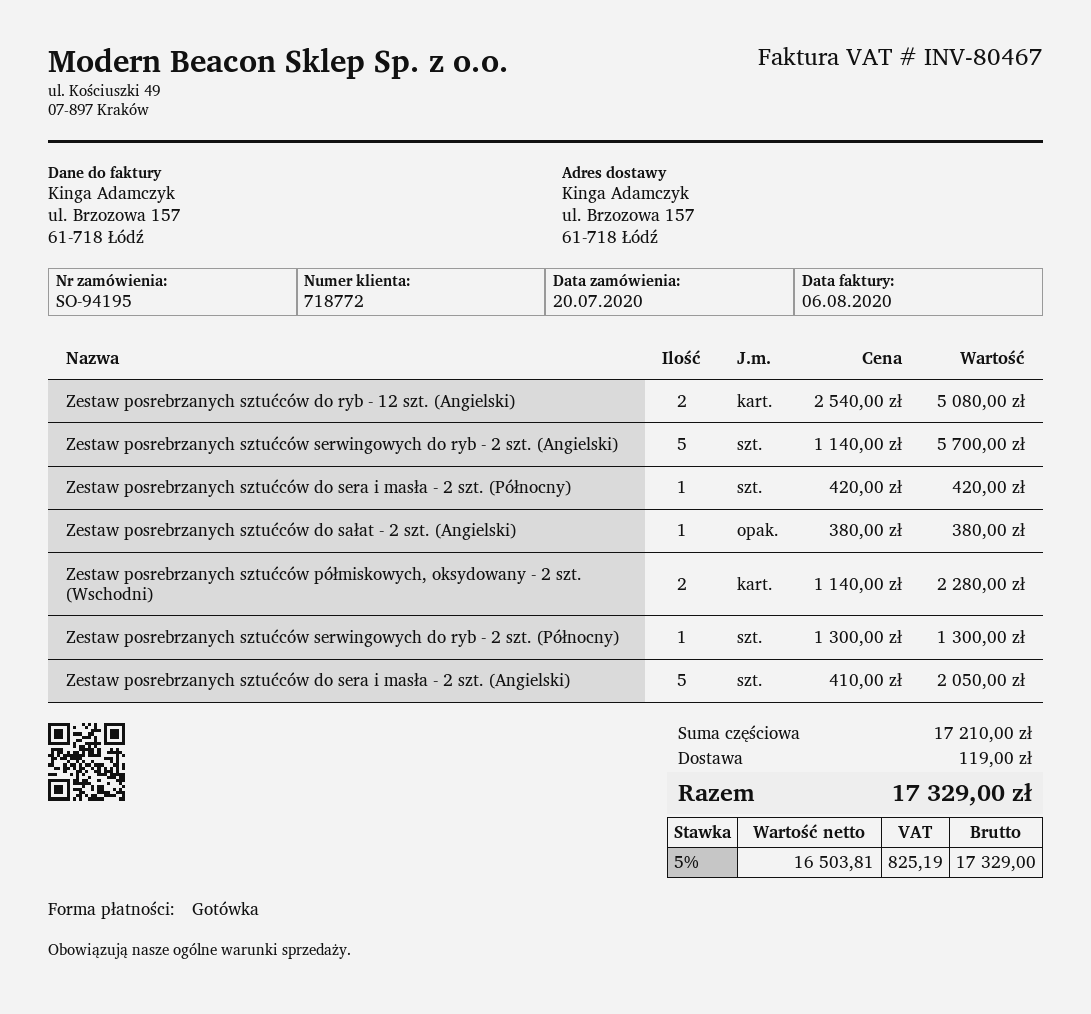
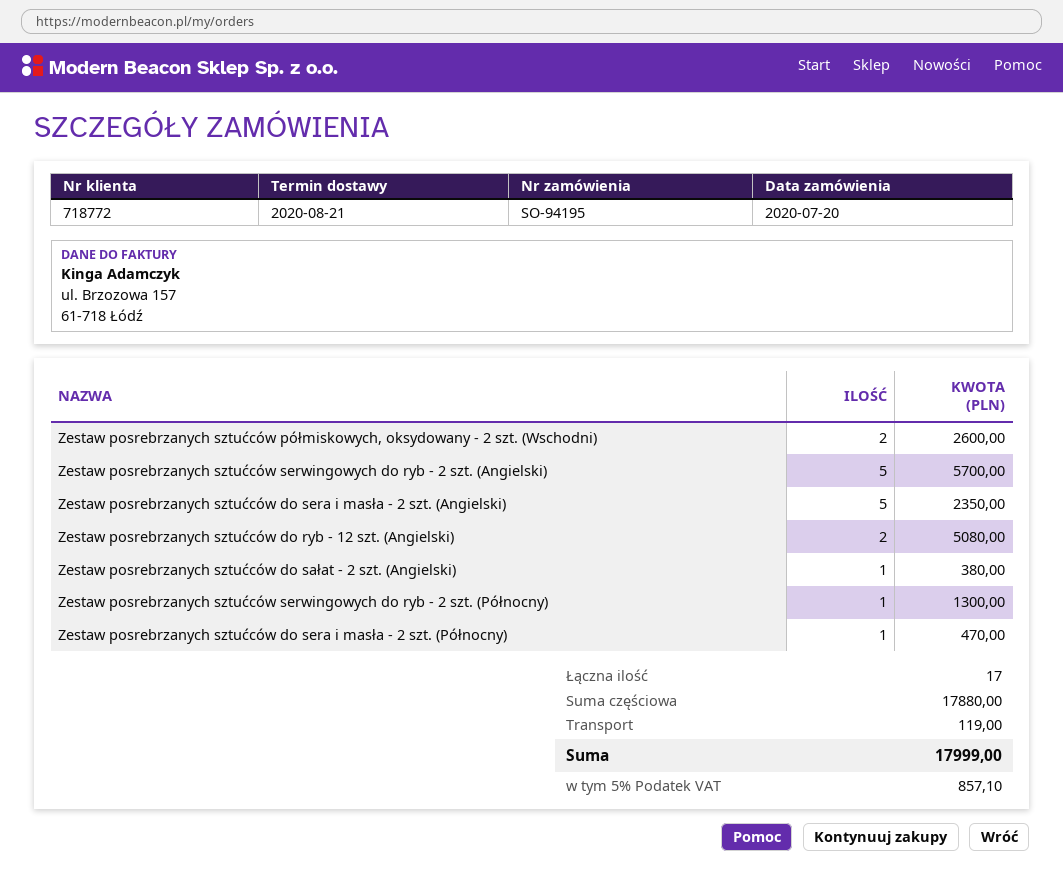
Zestaw posrebrzanych sztućców do sera i masła - 2 szt. (Północny): 1 for 420.00 -> 1 for 470.00
Zestaw posrebrzanych sztućców półmiskowych, oksydowany - 2 szt. (Wschodni): 2 for 2280.00 -> 2 for 2600.00
Zestaw posrebrzanych sztućców do sera i masła - 2 szt. (Angielski): 5 for 2050.00 -> 5 for 2350.00
subtotal: 17210.00 -> 17880.00
tax: 5% = 825.19 -> 5% = 857.10
total: 17329.00 -> 17999.00

